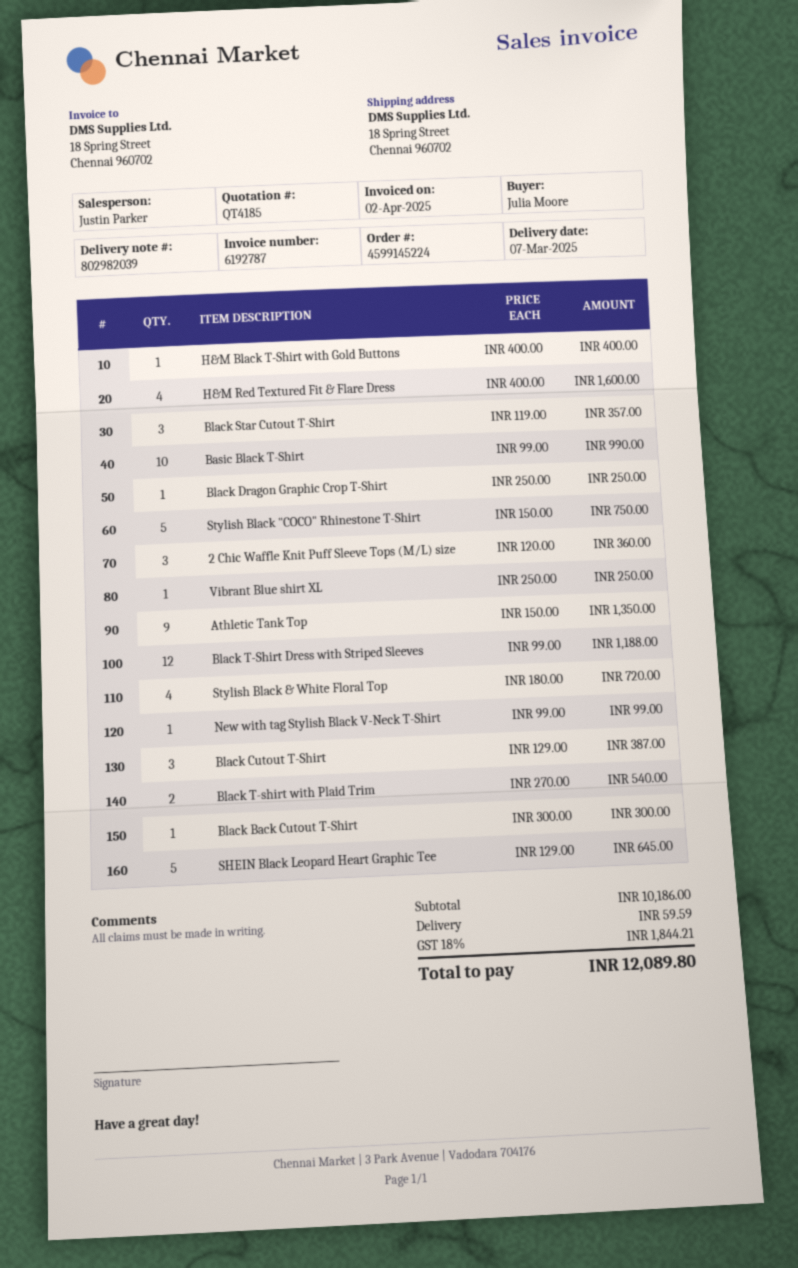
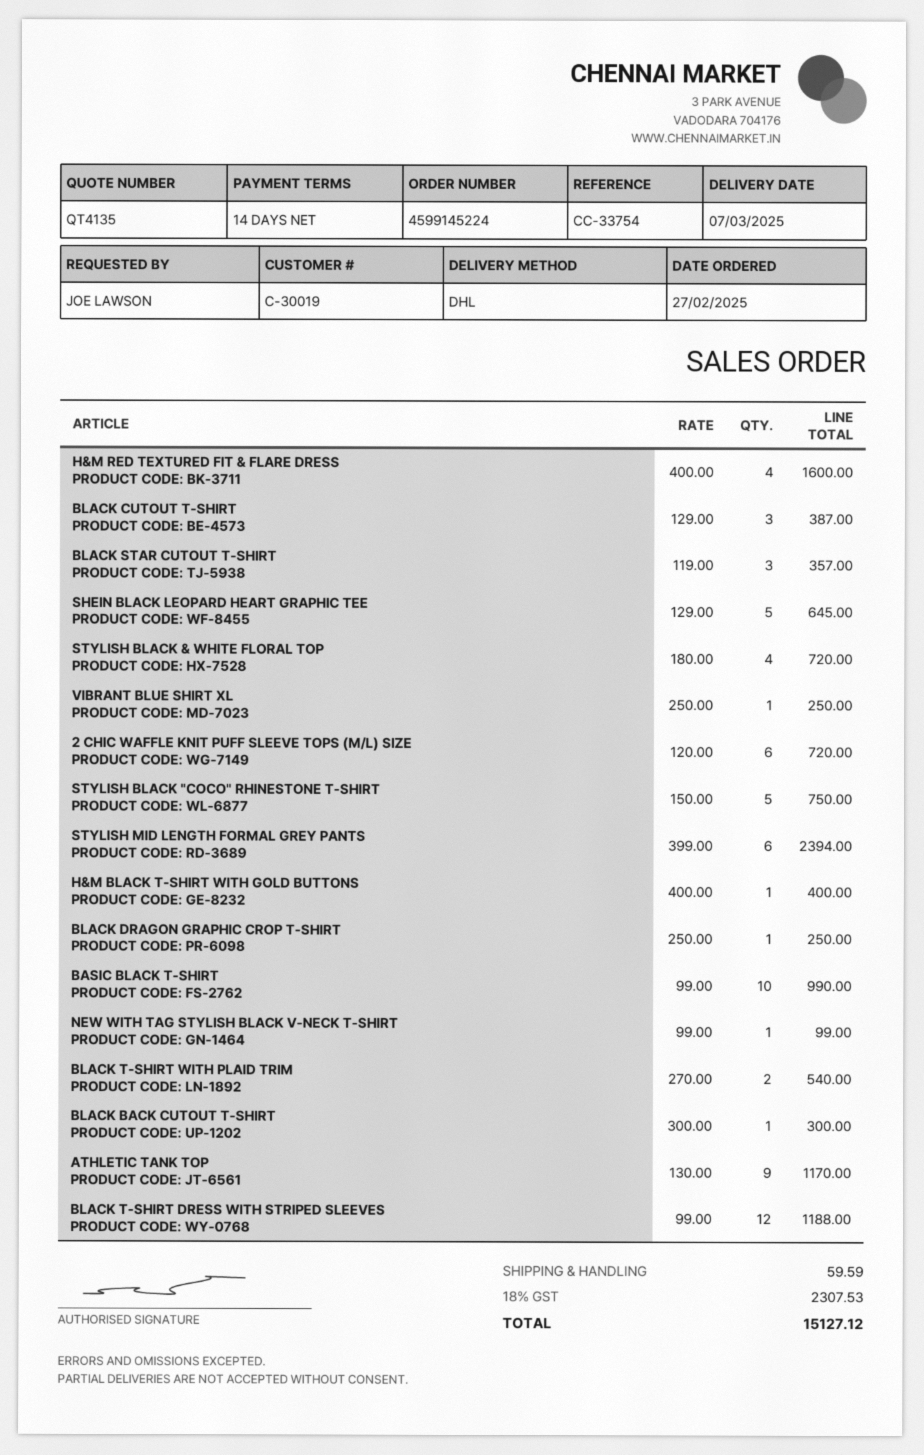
quote number: QT4185 -> QT4135
ordered by: Julia Moore -> JOE LAWSON
2 Chic Waffle Knit Puff Sleeve Tops (M/L) size: 3 x 120.00 = 360.00 -> 6 x 120.00 = 720.00
Athletic Tank Top: 9 x 150.00 = 1350.00 -> 9 x 130.00 = 1170.00
STYLISH MID LENGTH FORMAL GREY PANTS: none -> 6 x 399.00 = 2394.00
tax: 18% = 1844.21 -> 18% = 2307.53
total: 12089.80 -> 15127.12

